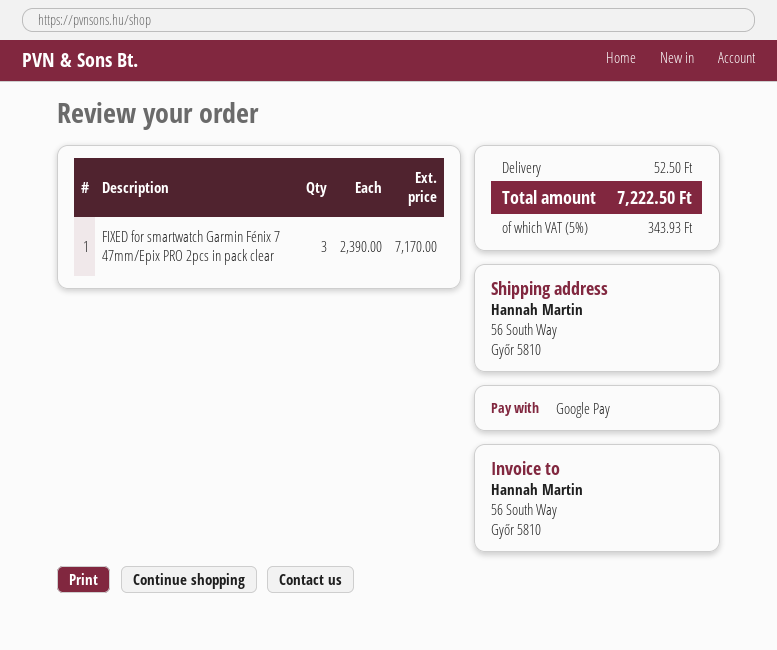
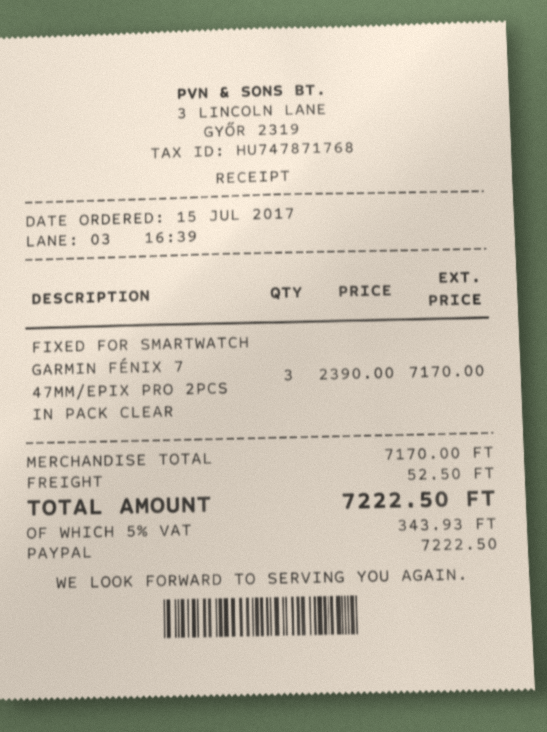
payment method: Google Pay -> PayPal

